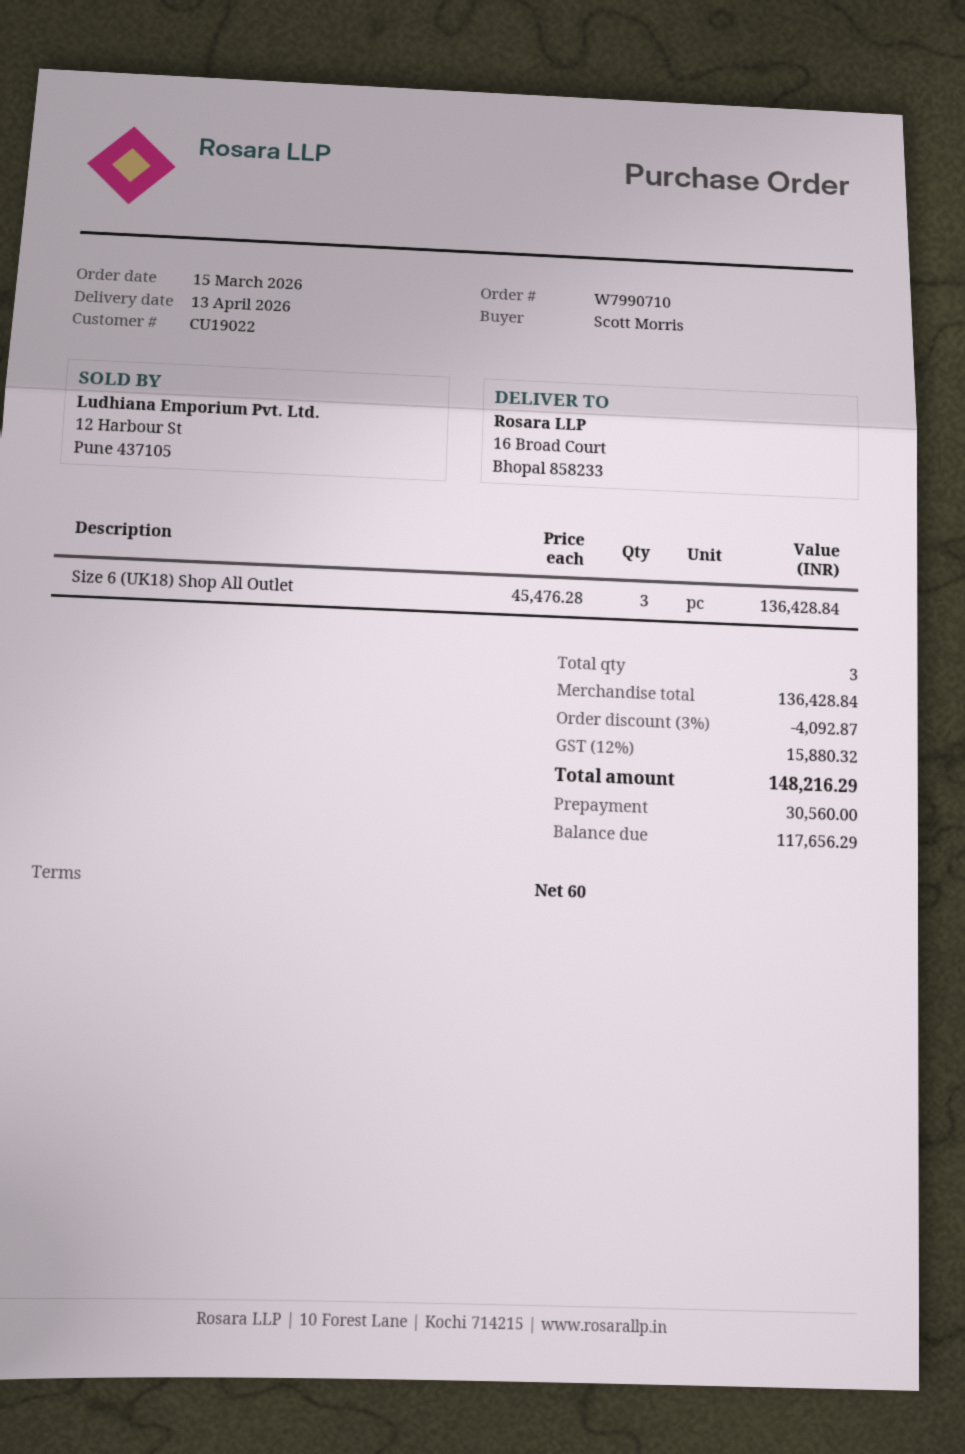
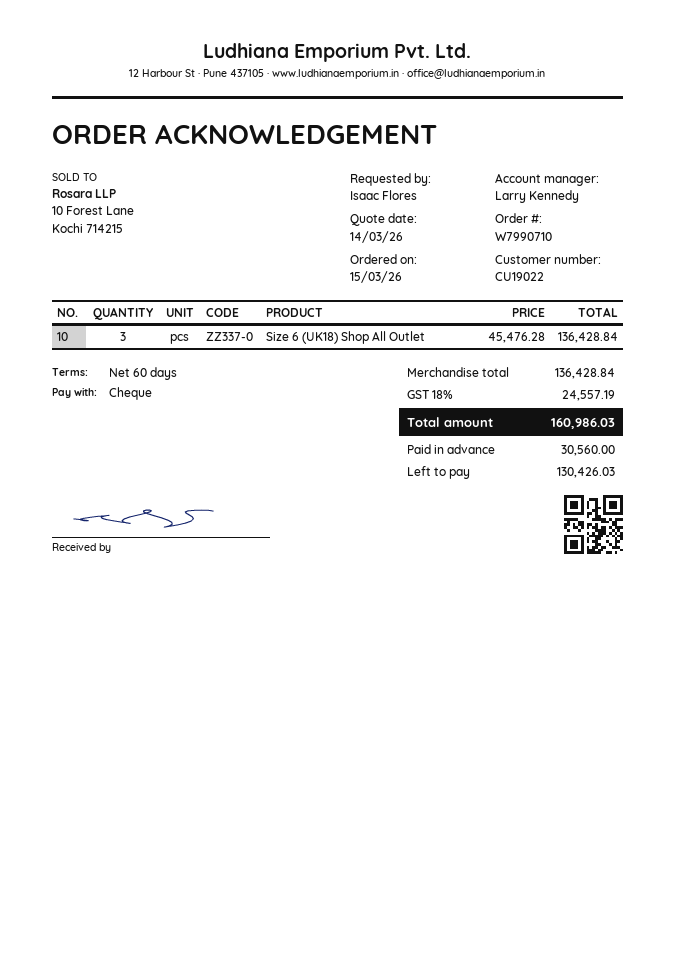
ordered by: Scott Morris -> Isaac Flores
discount: 3% = 4092.87 -> none
tax: 12% = 15880.32 -> 18% = 24557.19
total: 148216.29 -> 160986.03
balance: 117656.29 -> 130426.03

